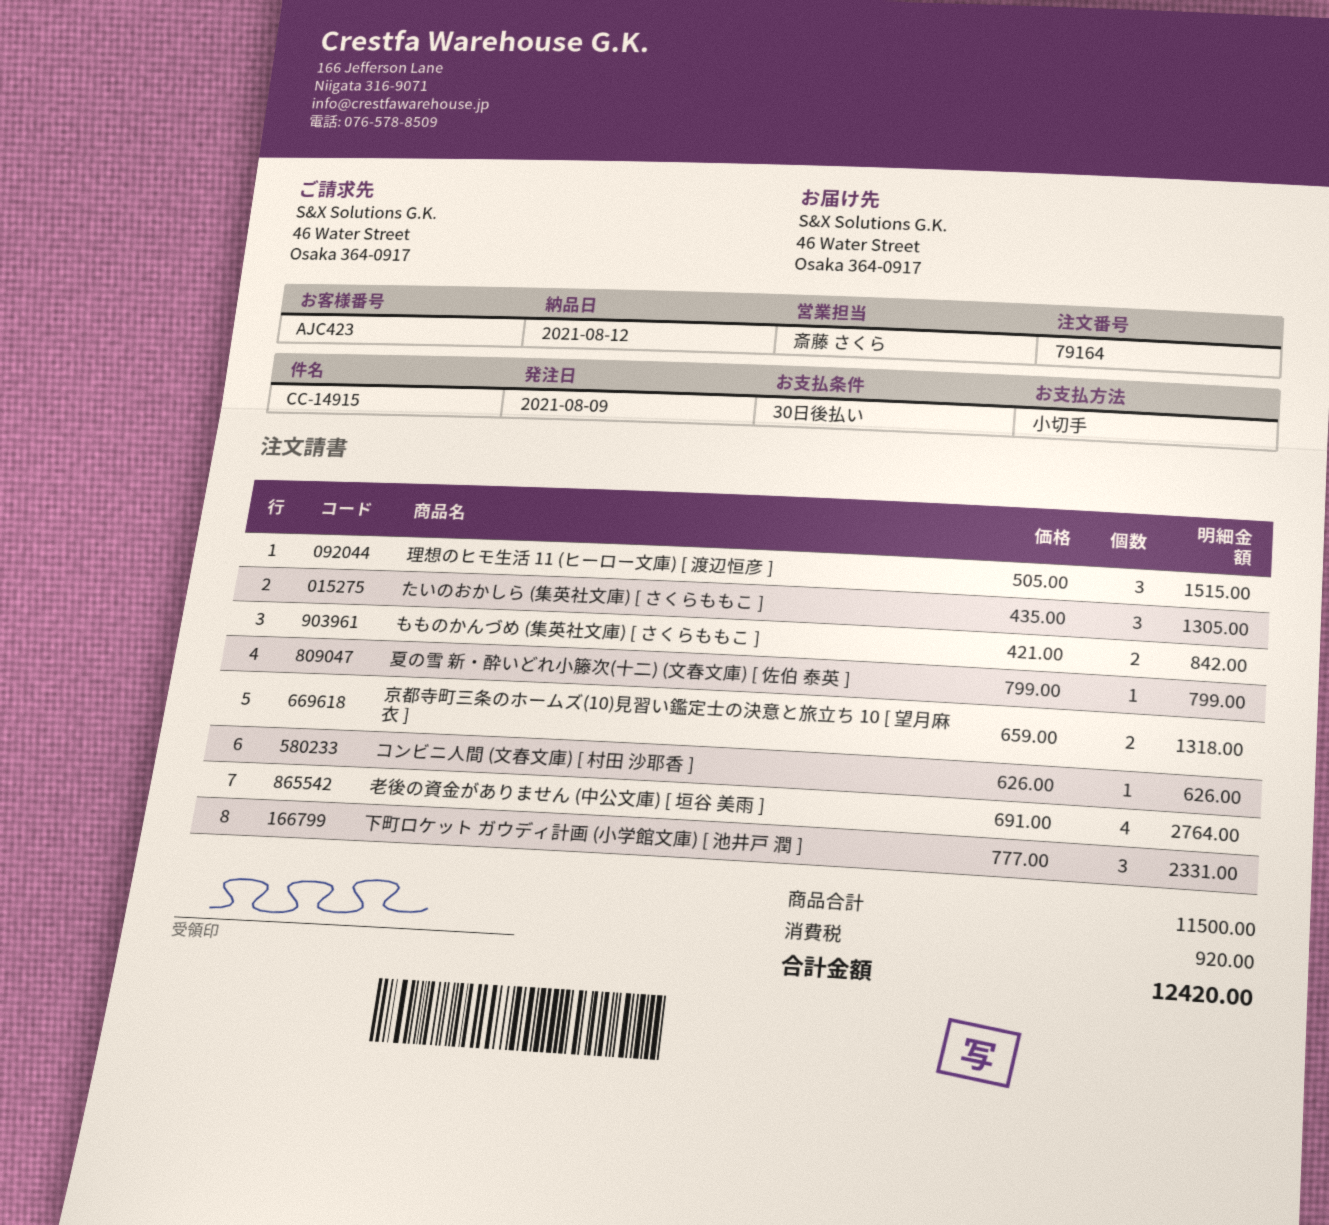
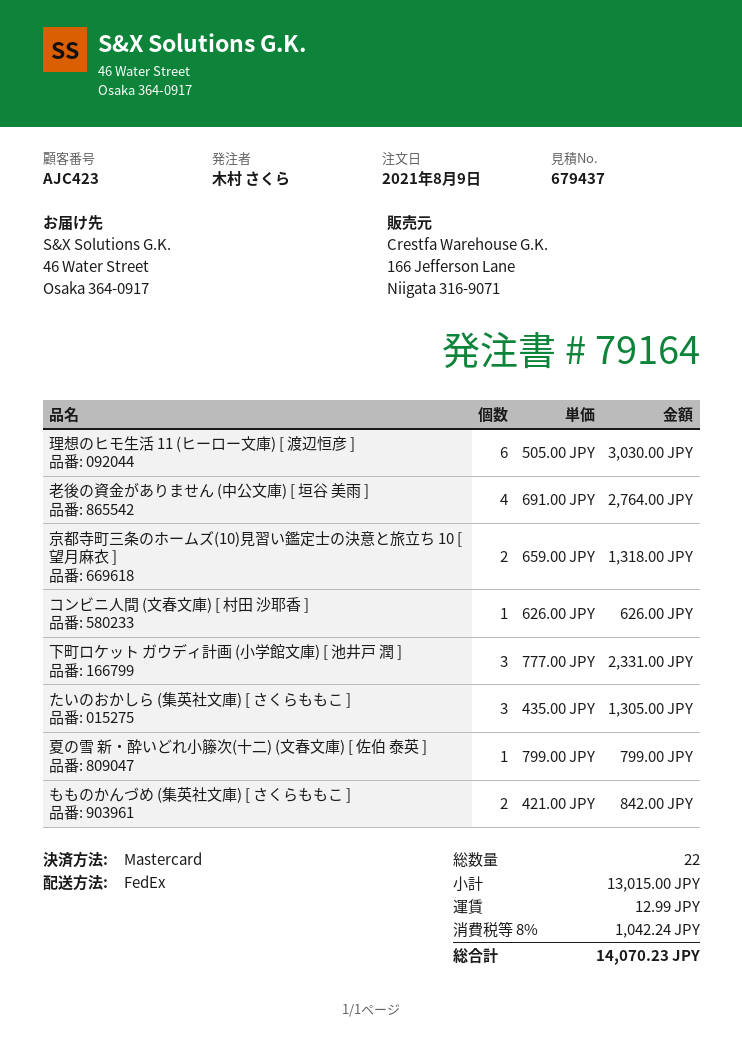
payment method: cheque -> Mastercard
理想のヒモ生活 11 (ヒーロー文庫) [ 渡辺恒彦 ]: 3 x 505.00 = 1515.00 -> 6 x 505.00 = 3030.00
subtotal: 11500.00 -> 13015.00
shipping: none -> 12.99
tax: 920.00 -> 1042.24
total: 12420.00 -> 14070.23

